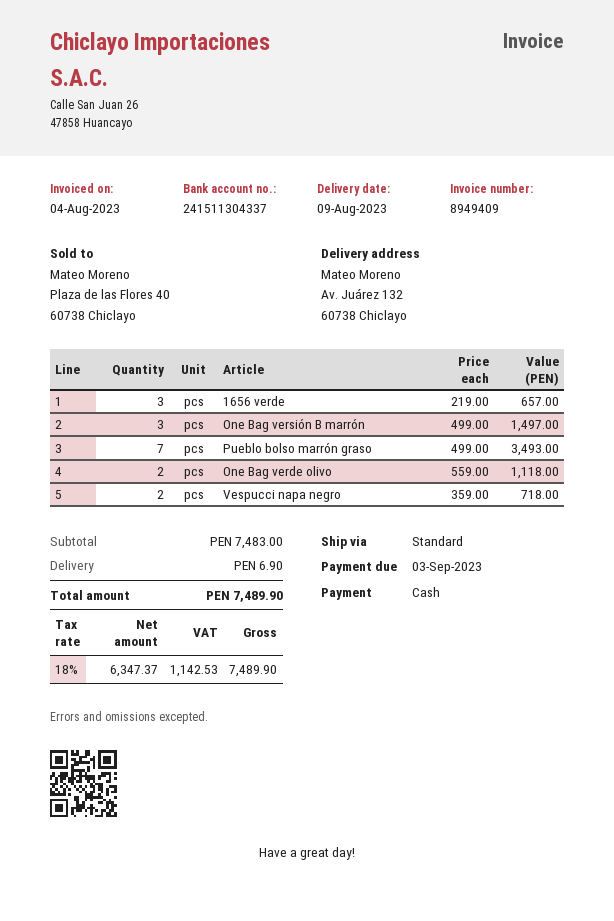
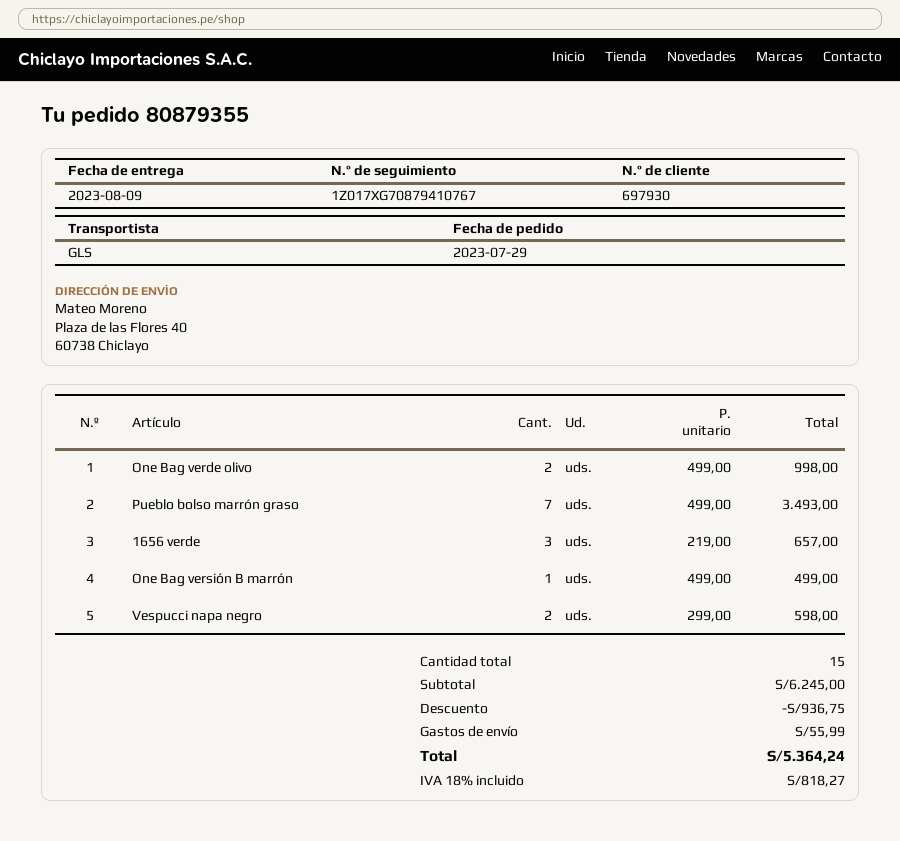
shipping method: standard -> GLS
ship to: Av. Juárez 132, 60738 Chiclayo -> Plaza de las Flores 40, 60738 Chiclayo
One Bag versión B marrón: 3 x 499.00 = 1497.00 -> 1 x 499.00 = 499.00
One Bag verde olivo: 2 x 559.00 = 1118.00 -> 2 x 499.00 = 998.00
Vespucci napa negro: 2 x 359.00 = 718.00 -> 2 x 299.00 = 598.00
subtotal: 7483.00 -> 6245.00
discount: none -> 936.75
shipping: 6.90 -> 55.99
tax: 18% = 1142.53 -> 18% = 818.27
total: 7489.90 -> 5364.24

